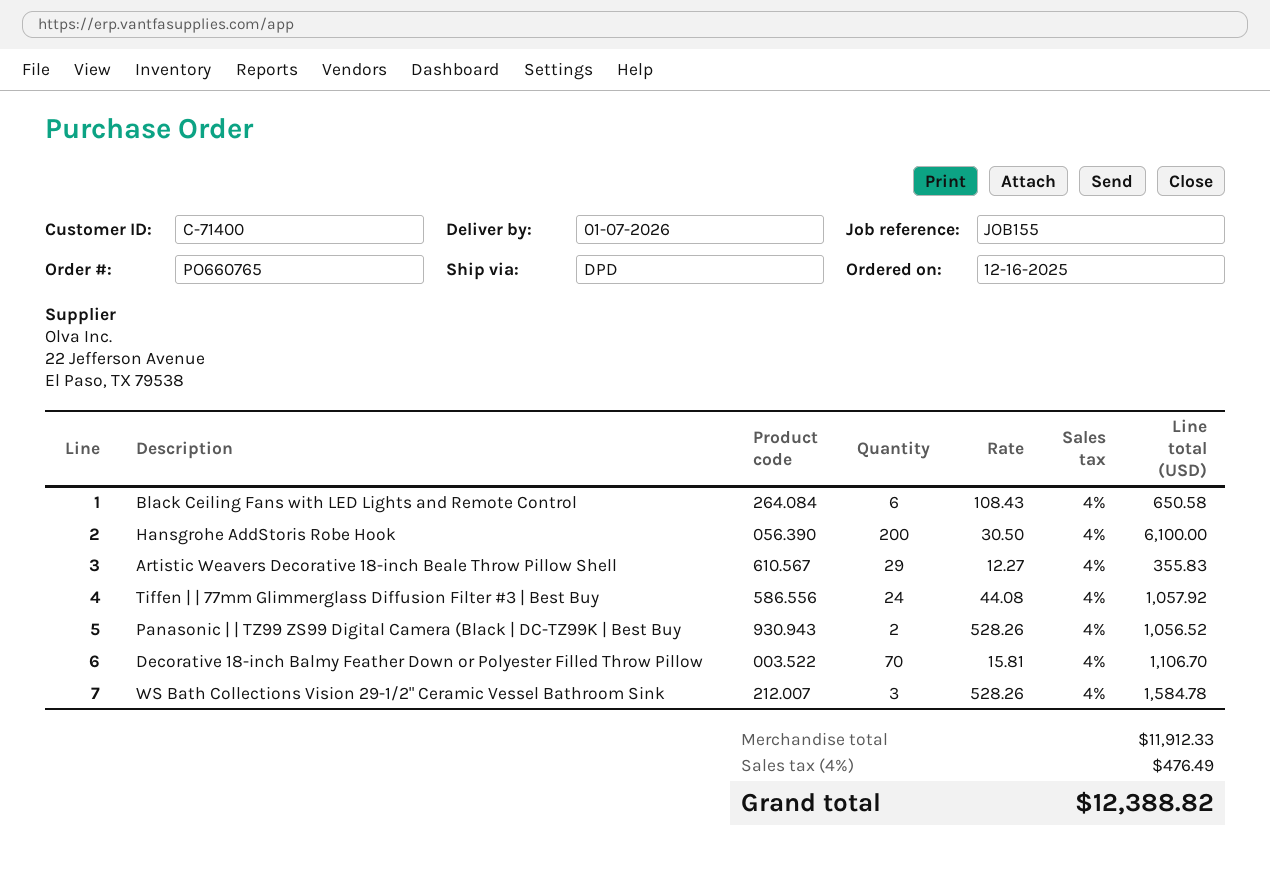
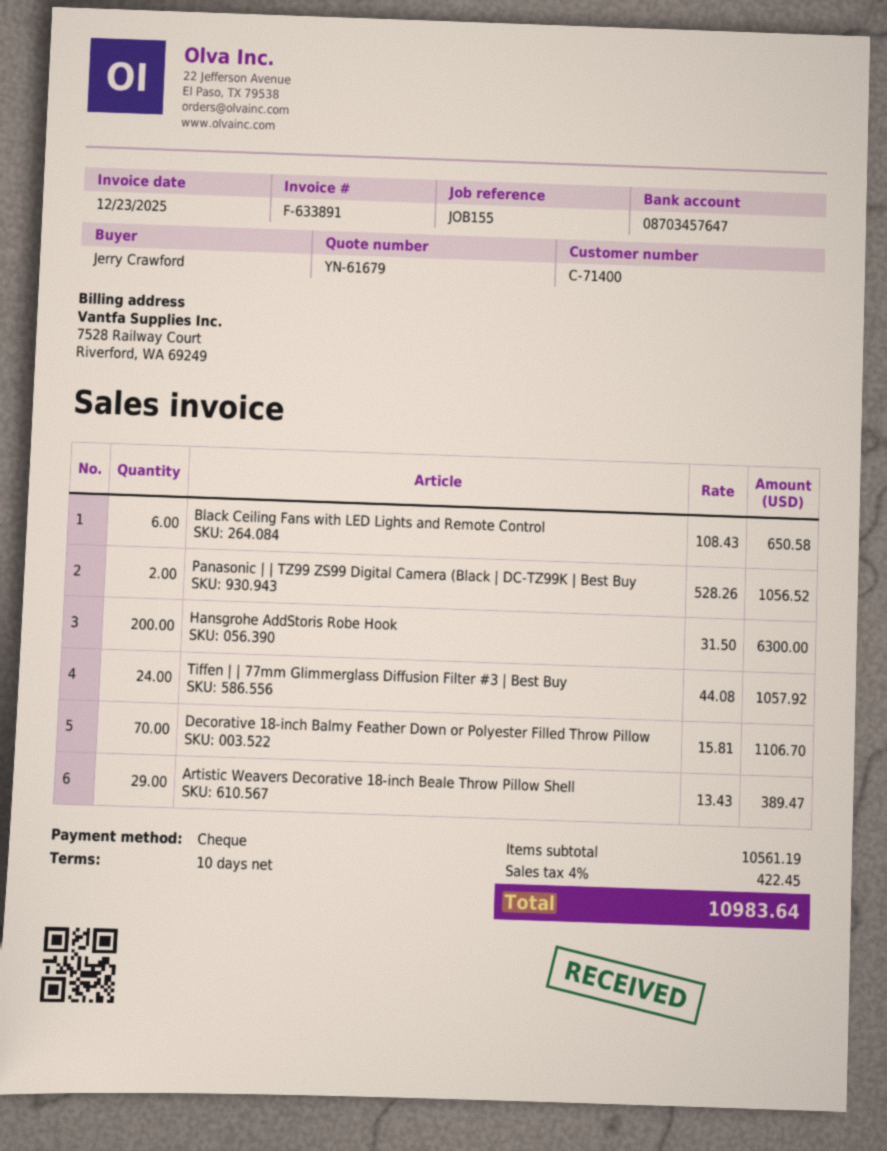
Hansgrohe AddStoris Robe Hook: 200 x 30.50 = 6100.00 -> 200 x 31.50 = 6300.00
Artistic Weavers Decorative 18-inch Beale Throw Pillow Shell: 29 x 12.27 = 355.83 -> 29 x 13.43 = 389.47
WS Bath Collections Vision 29-1/2" Ceramic Vessel Bathroom Sink: 3 x 528.26 = 1584.78 -> none
subtotal: 11912.33 -> 10561.19
tax: 4% = 476.49 -> 4% = 422.45
total: 12388.82 -> 10983.64

